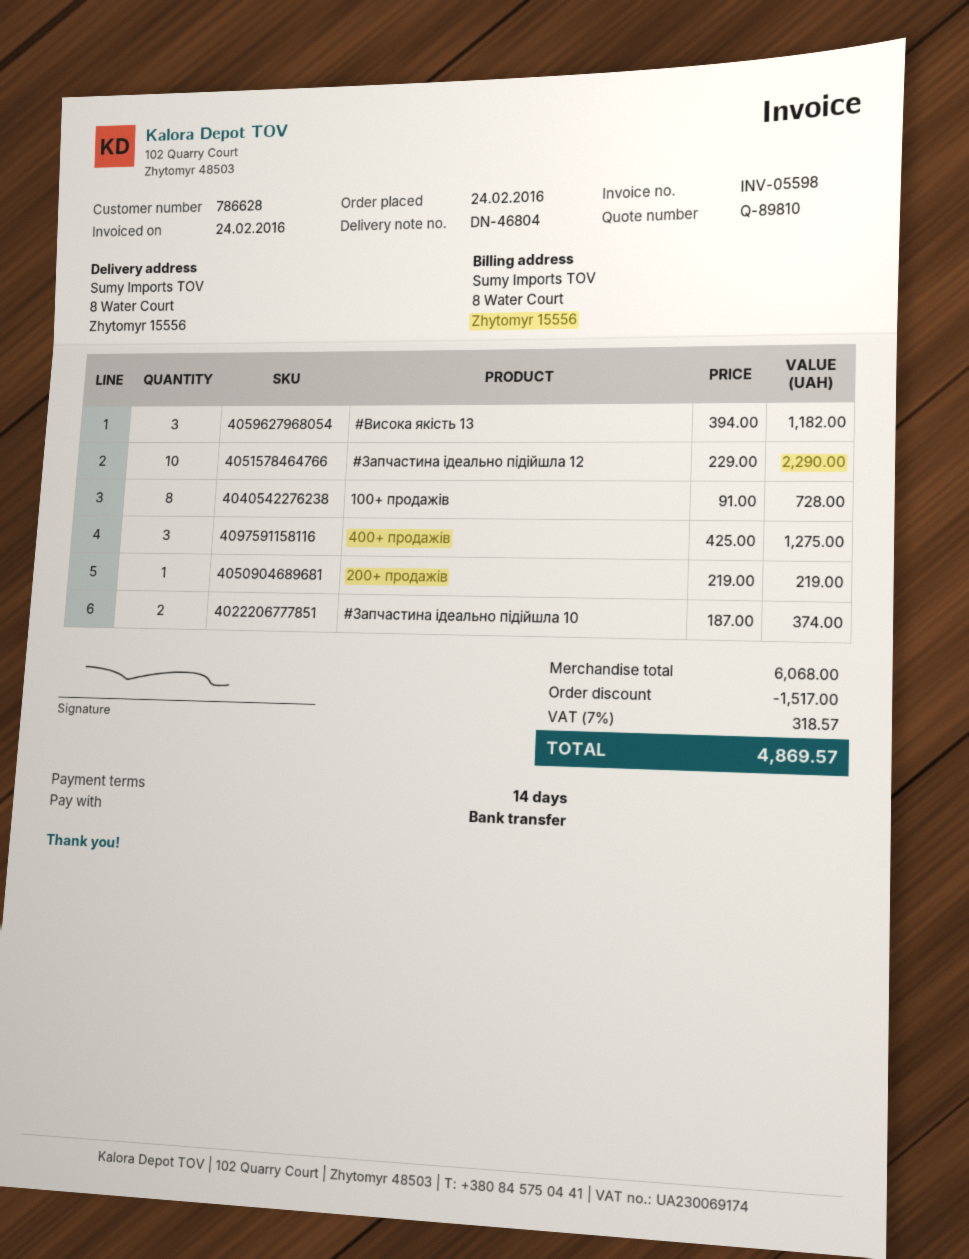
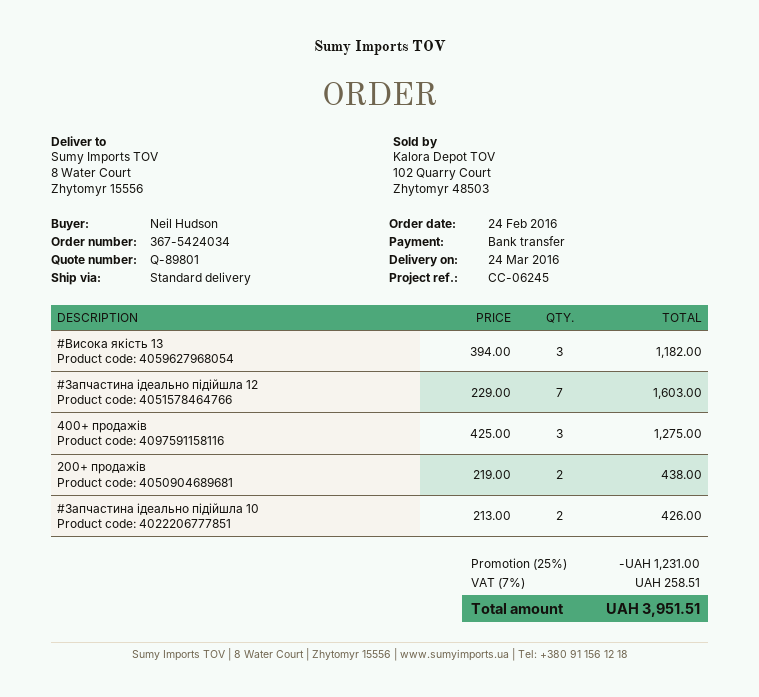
quote number: Q-89810 -> Q-89801
#Запчастина ідеально підійшла 12: 10 x 229.00 = 2290.00 -> 7 x 229.00 = 1603.00
100+ продажів: 8 x 91.00 = 728.00 -> none
200+ продажів: 1 x 219.00 = 219.00 -> 2 x 219.00 = 438.00
#Запчастина ідеально підійшла 10: 2 x 187.00 = 374.00 -> 2 x 213.00 = 426.00
discount: 1517.00 -> 1231.00
tax: 7% = 318.57 -> 7% = 258.51
total: 4869.57 -> 3951.51

